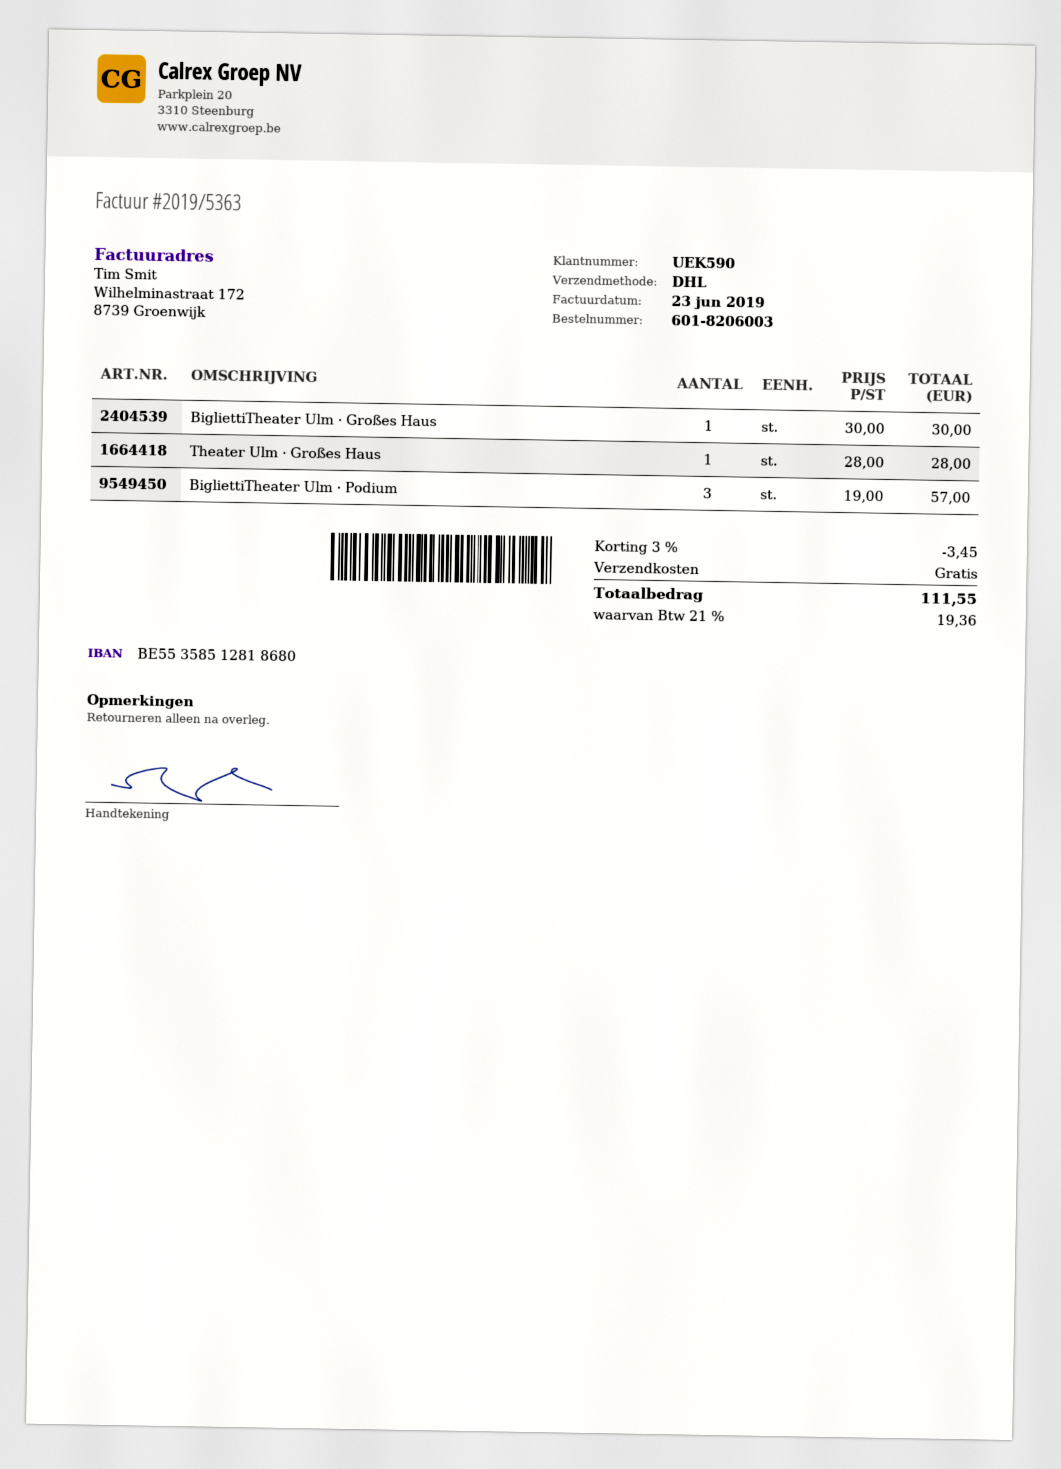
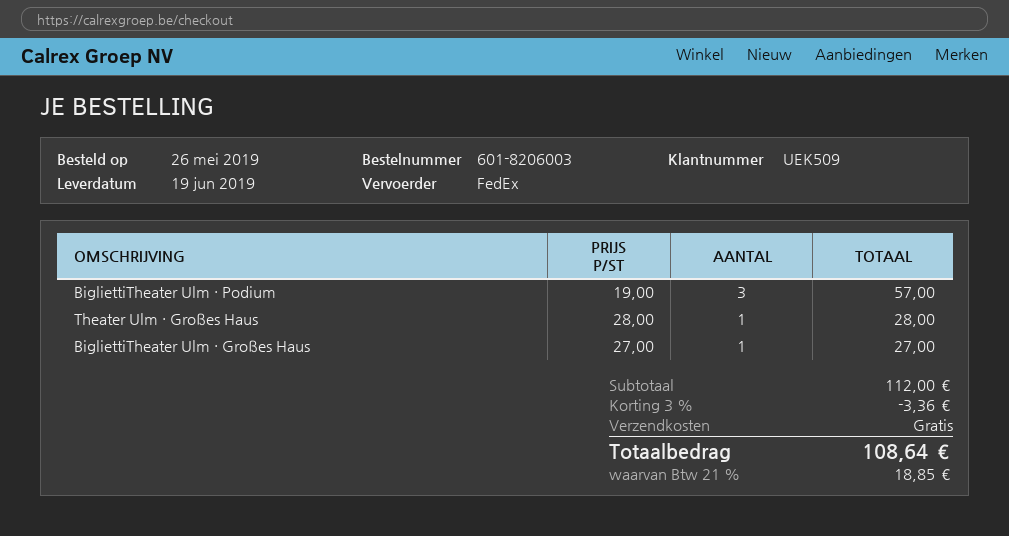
customer number: UEK590 -> UEK509
shipping method: DHL -> FedEx
BigliettiTheater Ulm · Großes Haus: 1 x 30.00 = 30.00 -> 1 x 27.00 = 27.00
discount: 3% = 3.45 -> 3% = 3.36
tax: 21% = 19.36 -> 21% = 18.85
total: 111.55 -> 108.64

